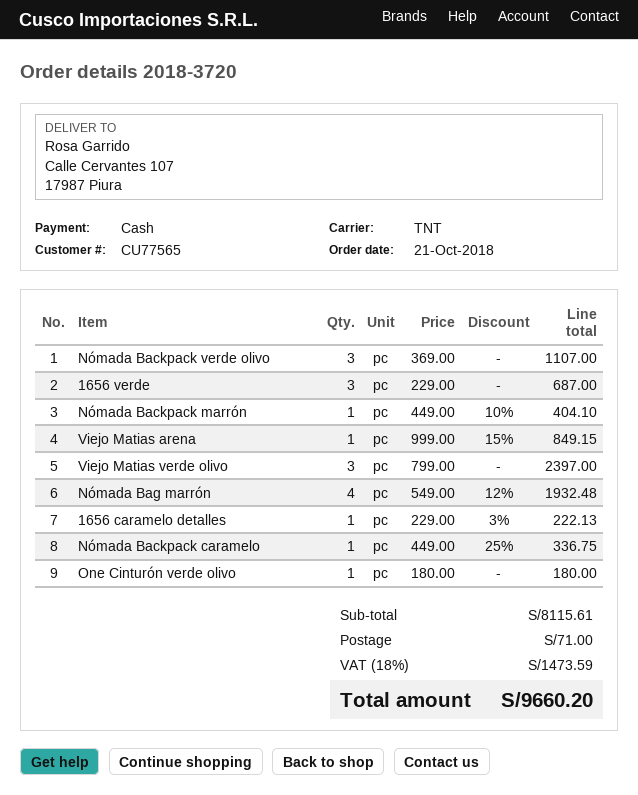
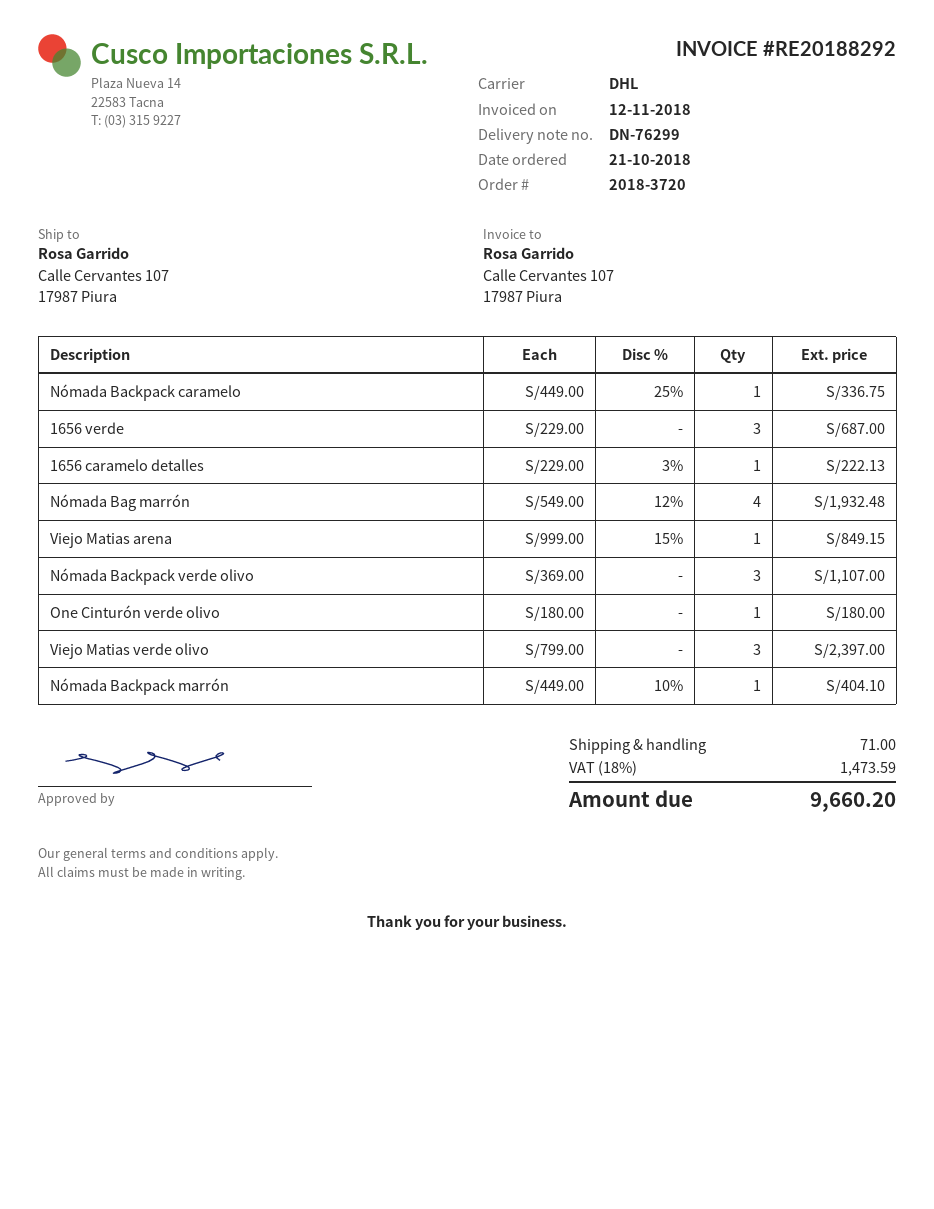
shipping method: TNT -> DHL

